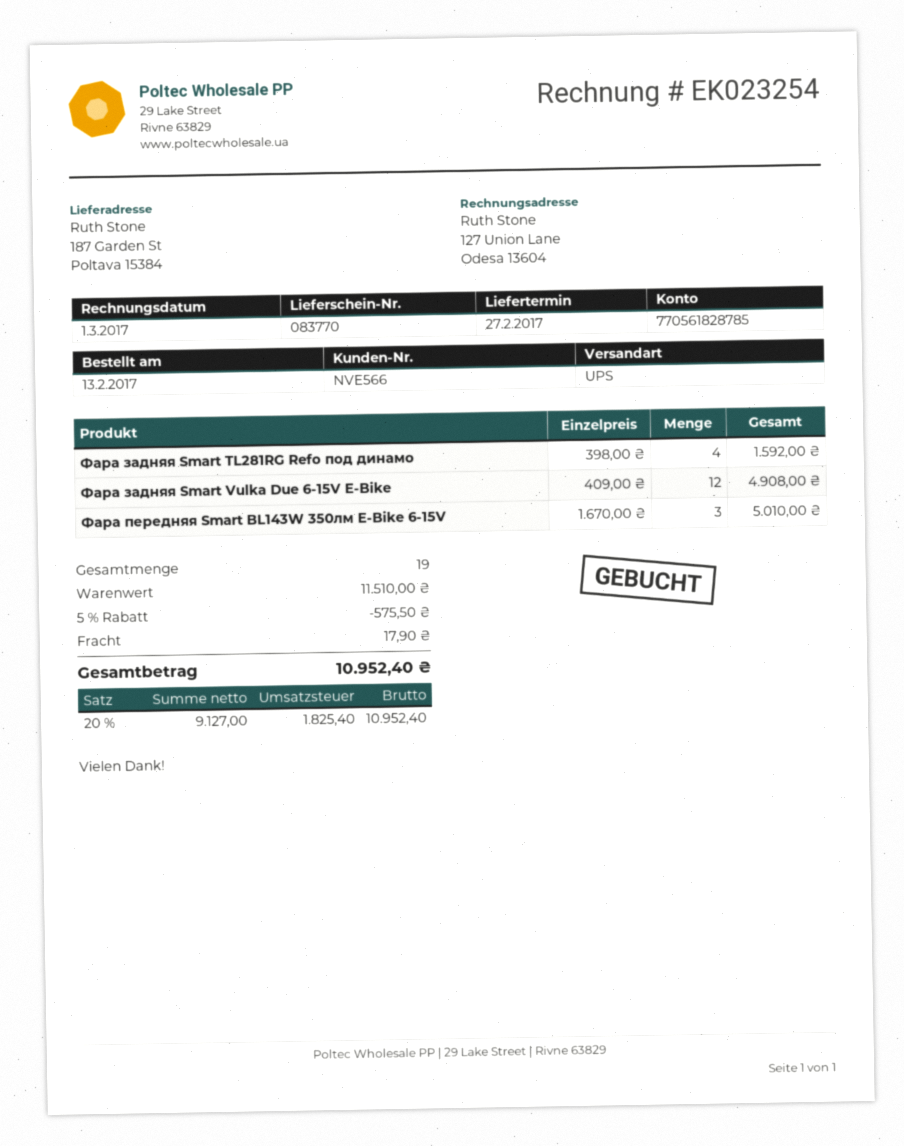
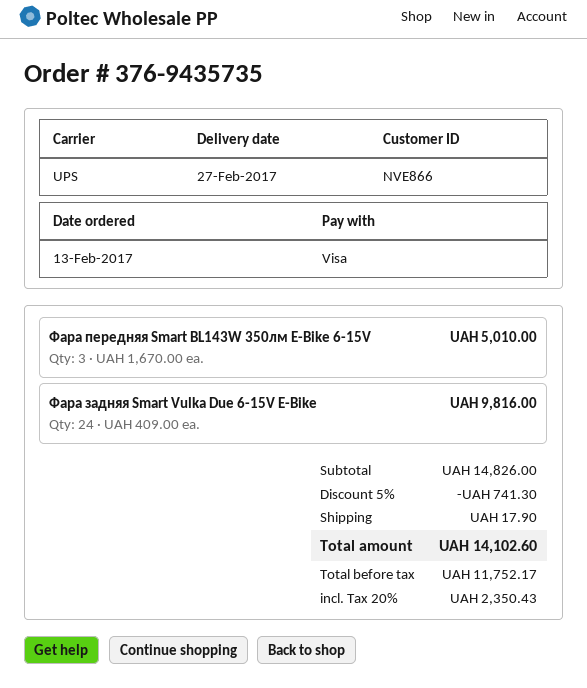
customer number: NVE566 -> NVE866
Фара задняя Smart TL281RG Refo под динамо: 4 x 398.00 = 1592.00 -> none
Фара задняя Smart Vulka Due 6-15V E-Bike: 12 x 409.00 = 4908.00 -> 24 x 409.00 = 9816.00
subtotal: 11510.00 -> 14826.00
discount: 5% = 575.50 -> 5% = 741.30
net: 9127.00 -> 11752.17
tax: 20% = 1825.40 -> 20% = 2350.43
total: 10952.40 -> 14102.60

